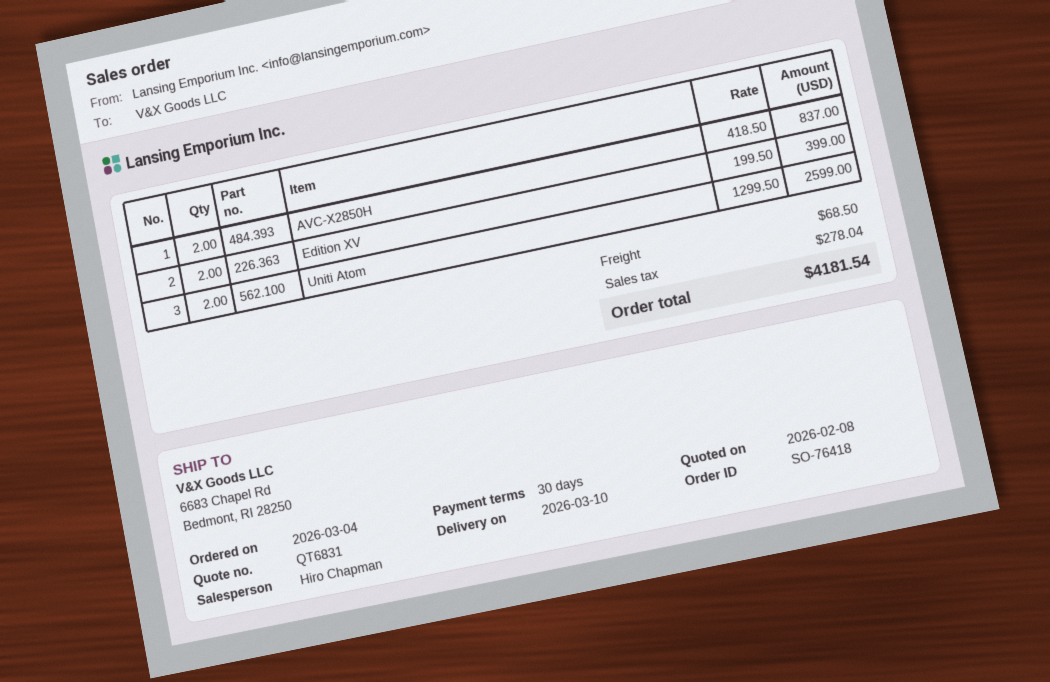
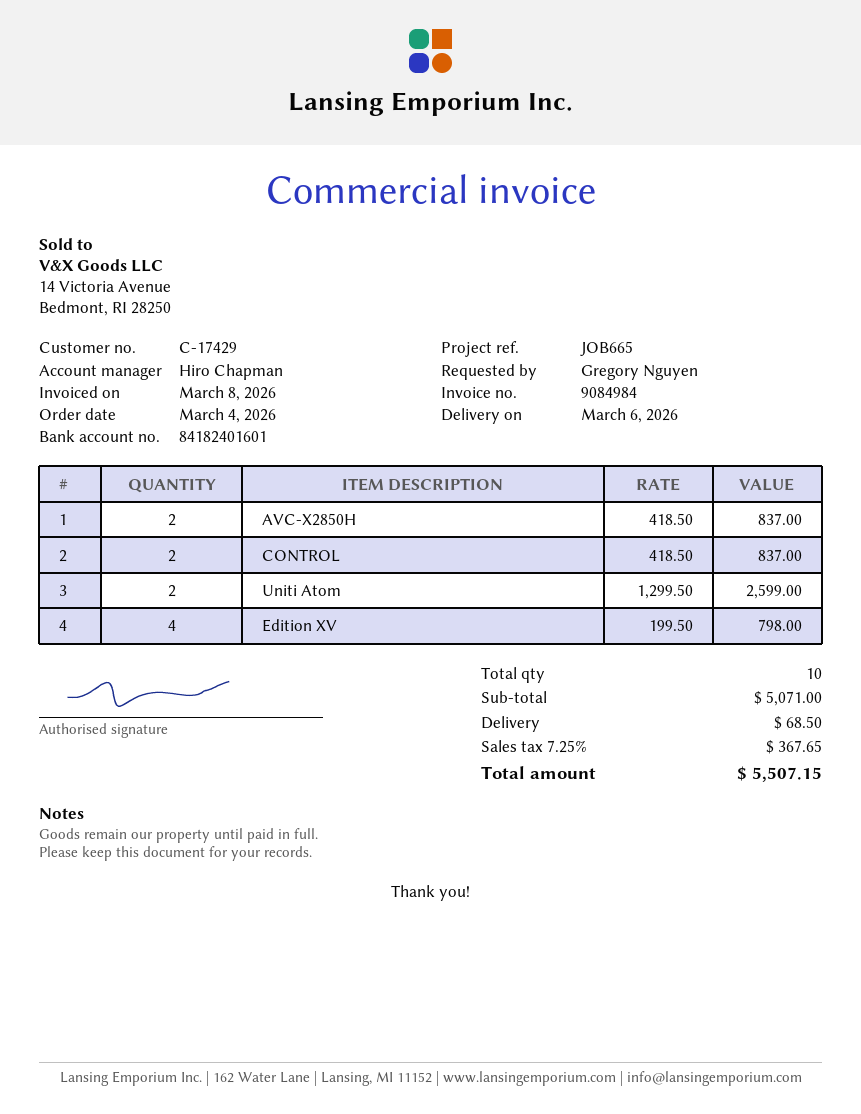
delivery date: 2026-03-10 -> 2026-03-06
Edition XV: 2 x 199.50 = 399.00 -> 4 x 199.50 = 798.00
CONTROL: none -> 2 x 418.50 = 837.00
tax: 278.04 -> 367.65
total: 4181.54 -> 5507.15

